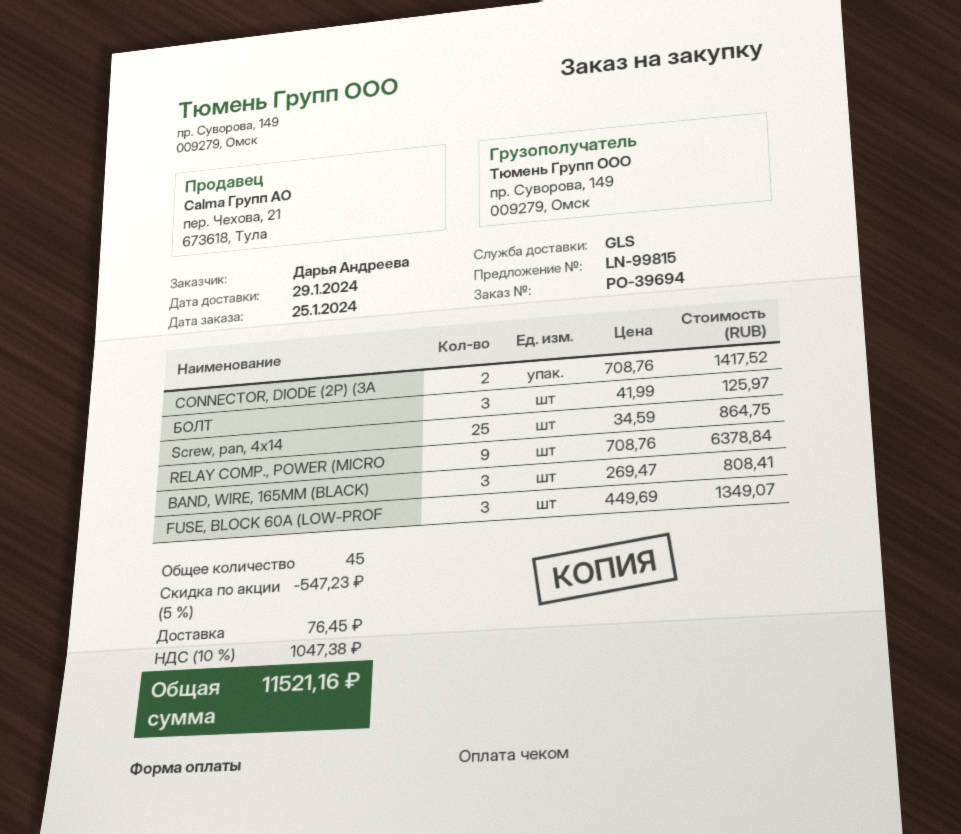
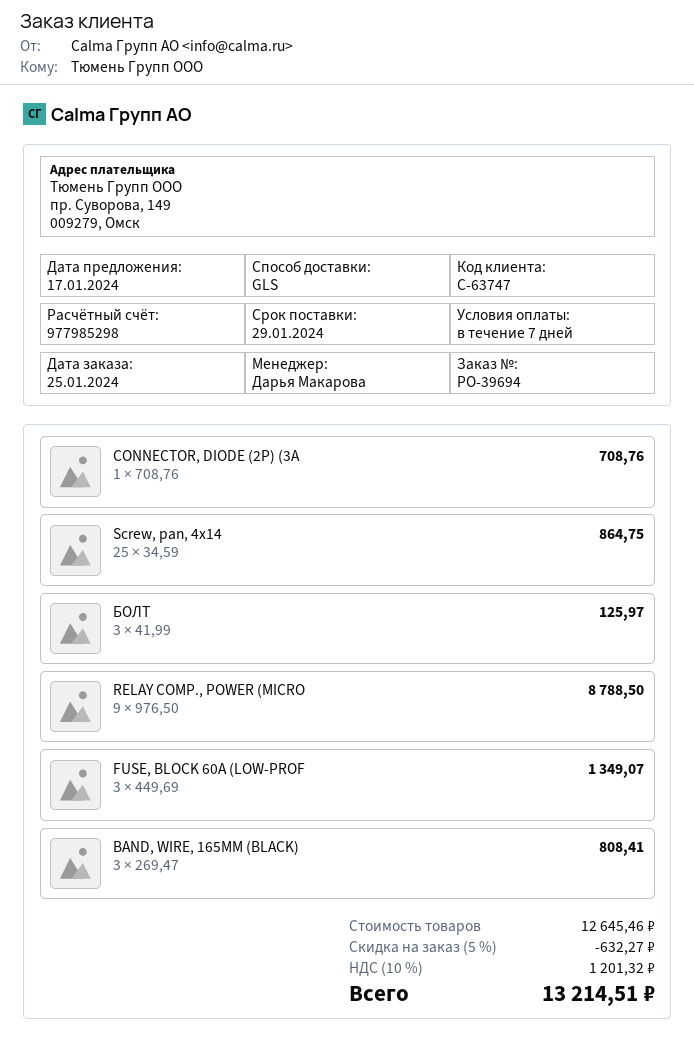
CONNECTOR, DIODE (2P) (3A: 2 x 708.76 = 1417.52 -> 1 x 708.76 = 708.76
RELAY COMP., POWER (MICRO: 9 x 708.76 = 6378.84 -> 9 x 976.50 = 8788.50
discount: 5% = 547.23 -> 5% = 632.27
shipping: 76.45 -> none
tax: 10% = 1047.38 -> 10% = 1201.32
total: 11521.16 -> 13214.51

